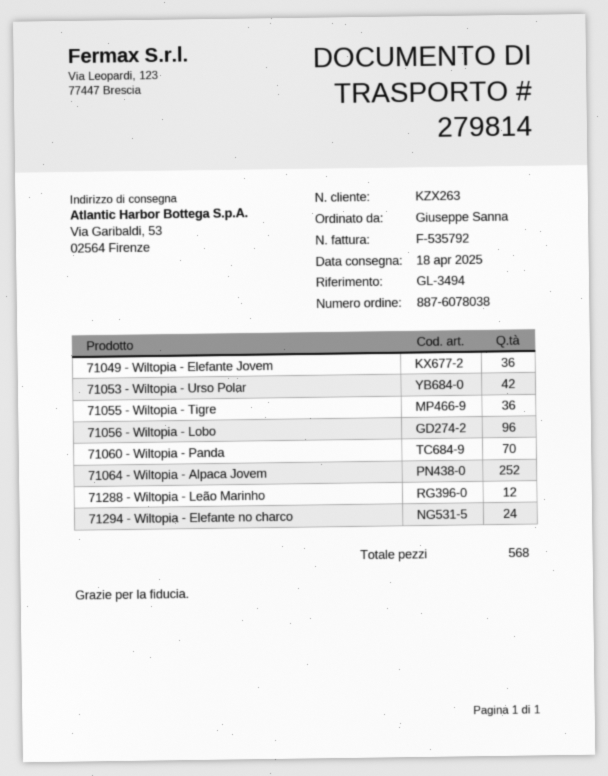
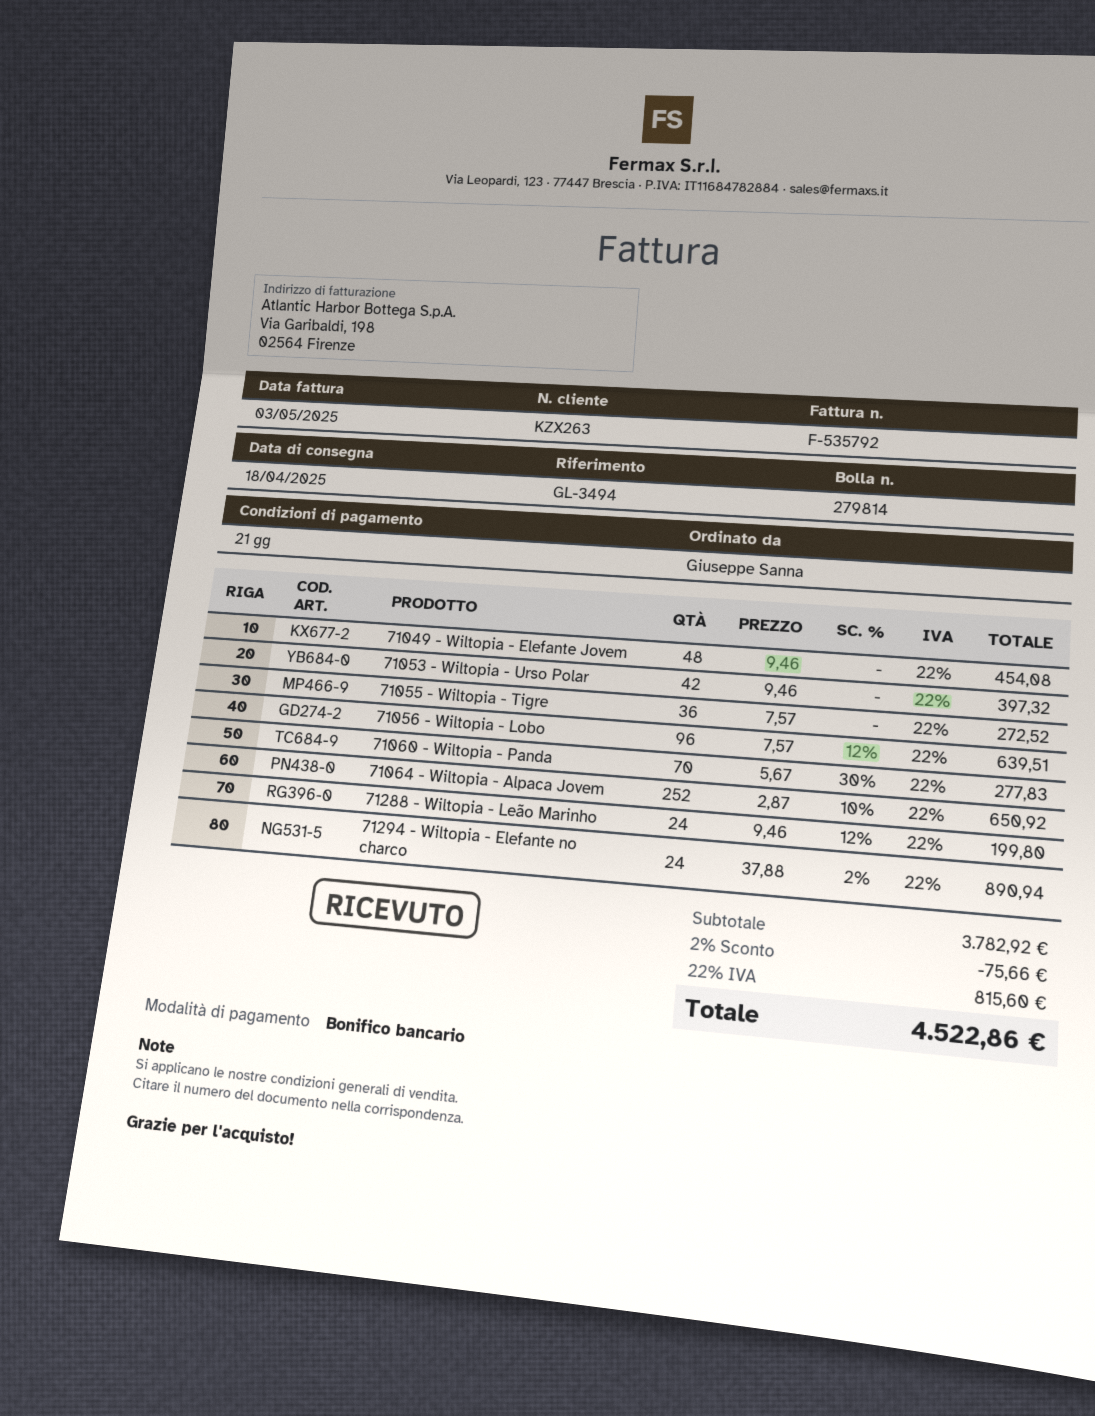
71049 - Wiltopia - Elefante Jovem: 36 -> 48
71288 - Wiltopia - Leão Marinho: 12 -> 24

